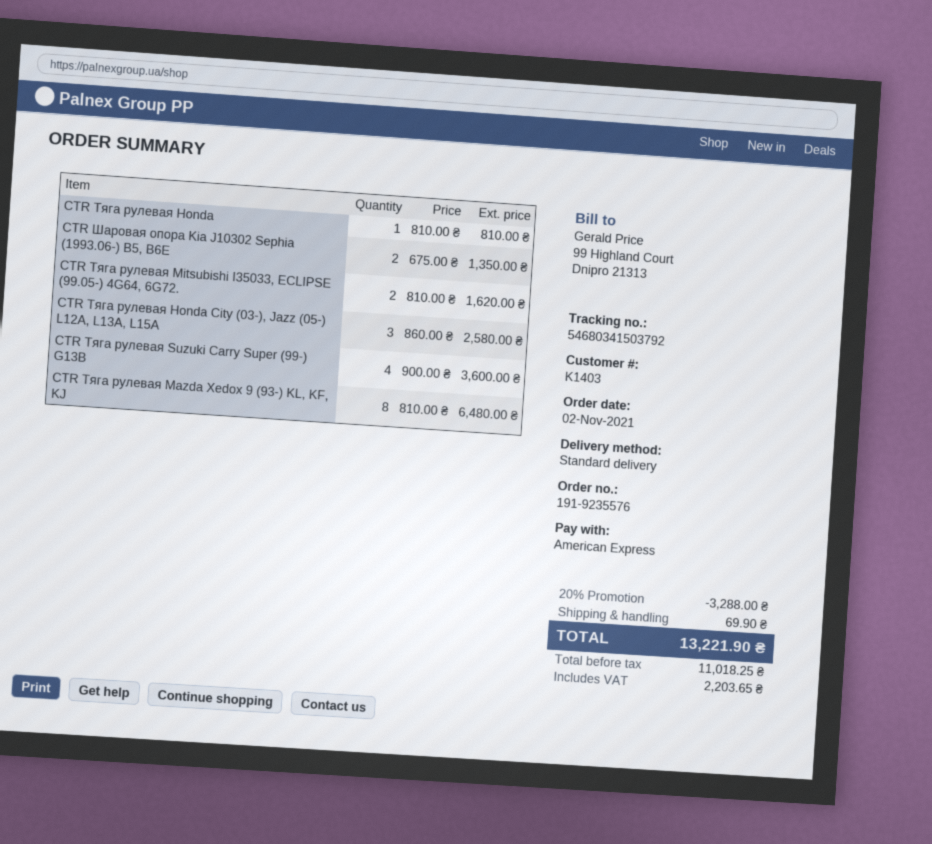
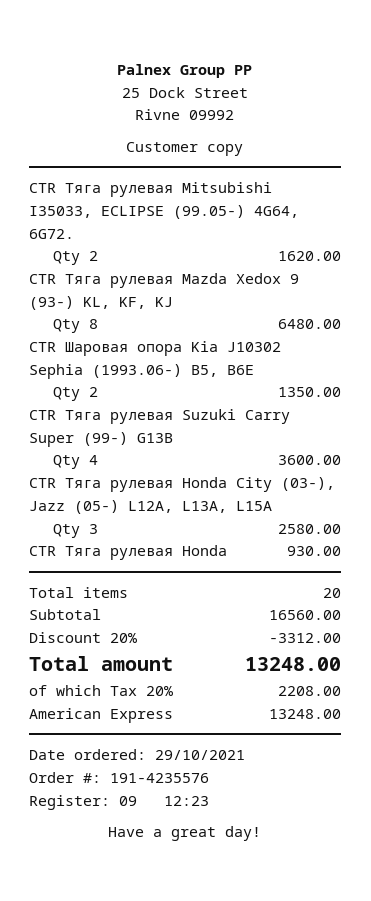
order number: 191-9235576 -> 191-4235576
order date: 2021-11-02 -> 2021-10-29
CTR Тяга рулевая Honda: 1 for 810.00 -> 1 for 930.00
discount: 20% = 3288.00 -> 20% = 3312.00
shipping: 69.90 -> none
tax: 2203.65 -> 2208.00
total: 13221.90 -> 13248.00

